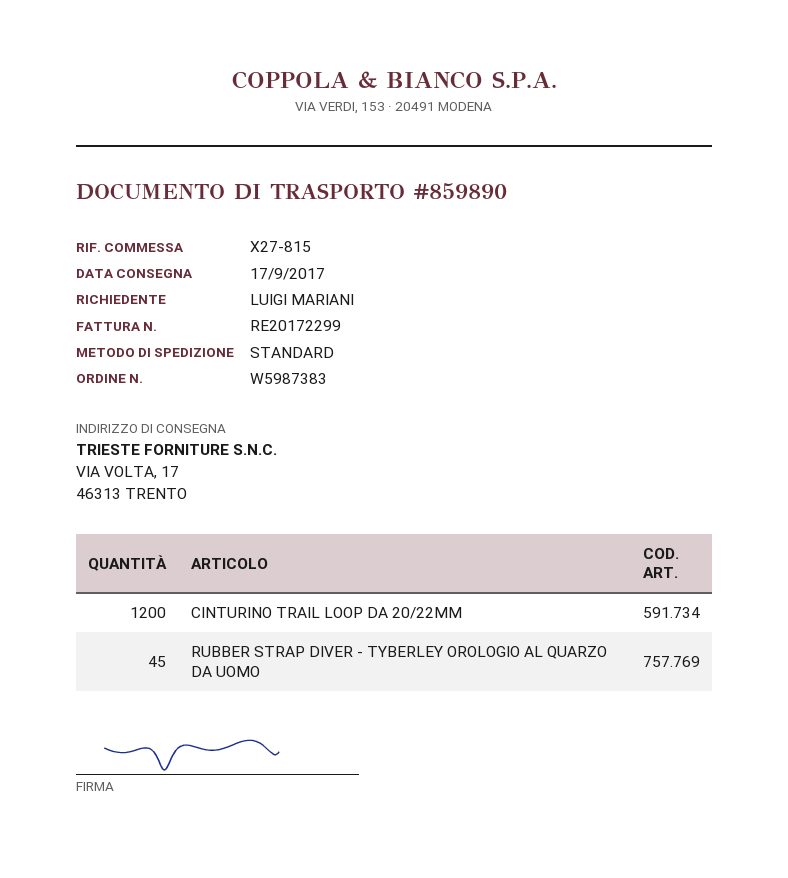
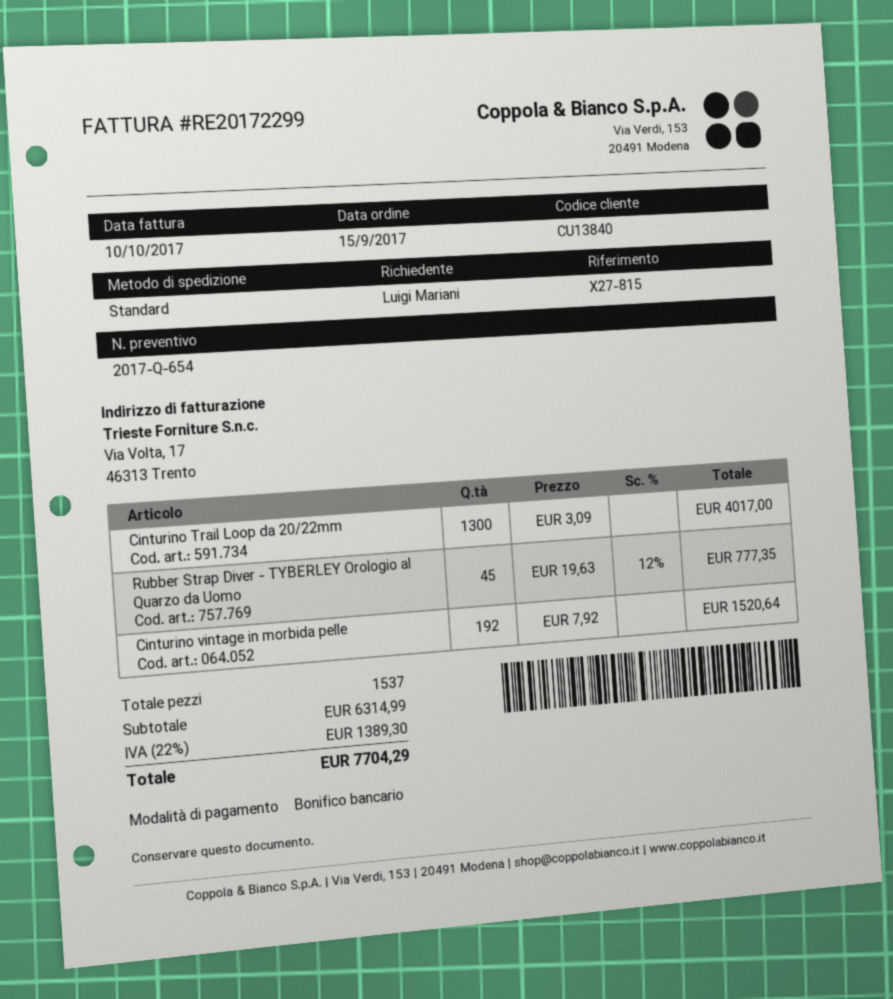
CINTURINO TRAIL LOOP DA 20/22MM: 1200 -> 1300
Cinturino vintage in morbida pelle: none -> 192

